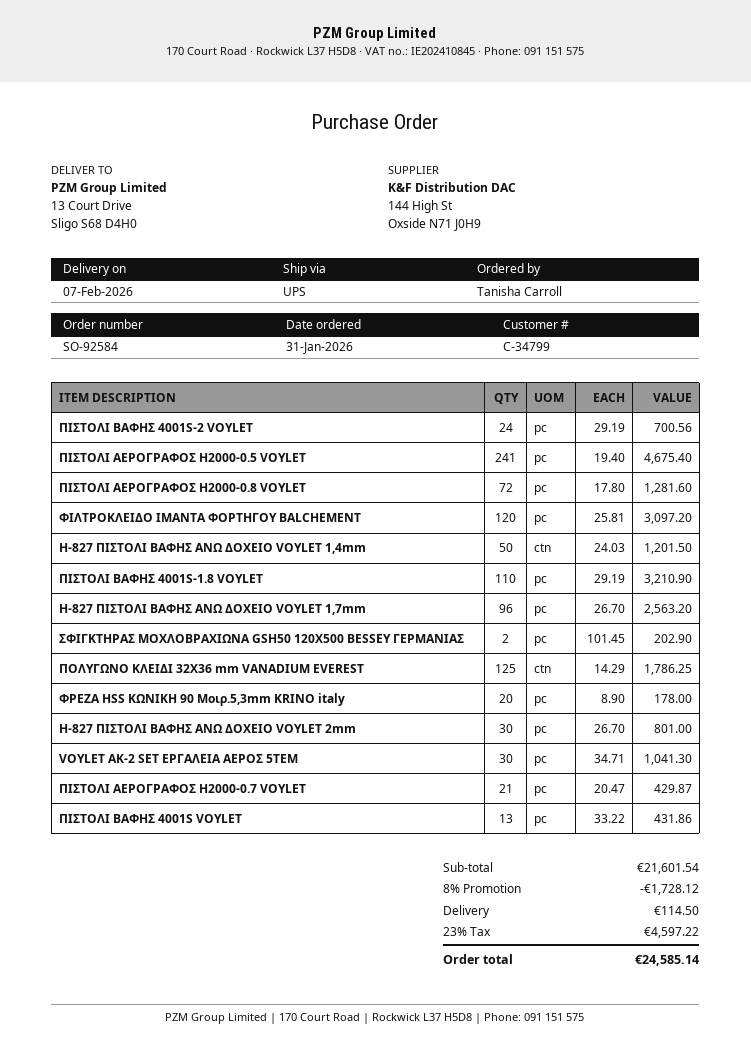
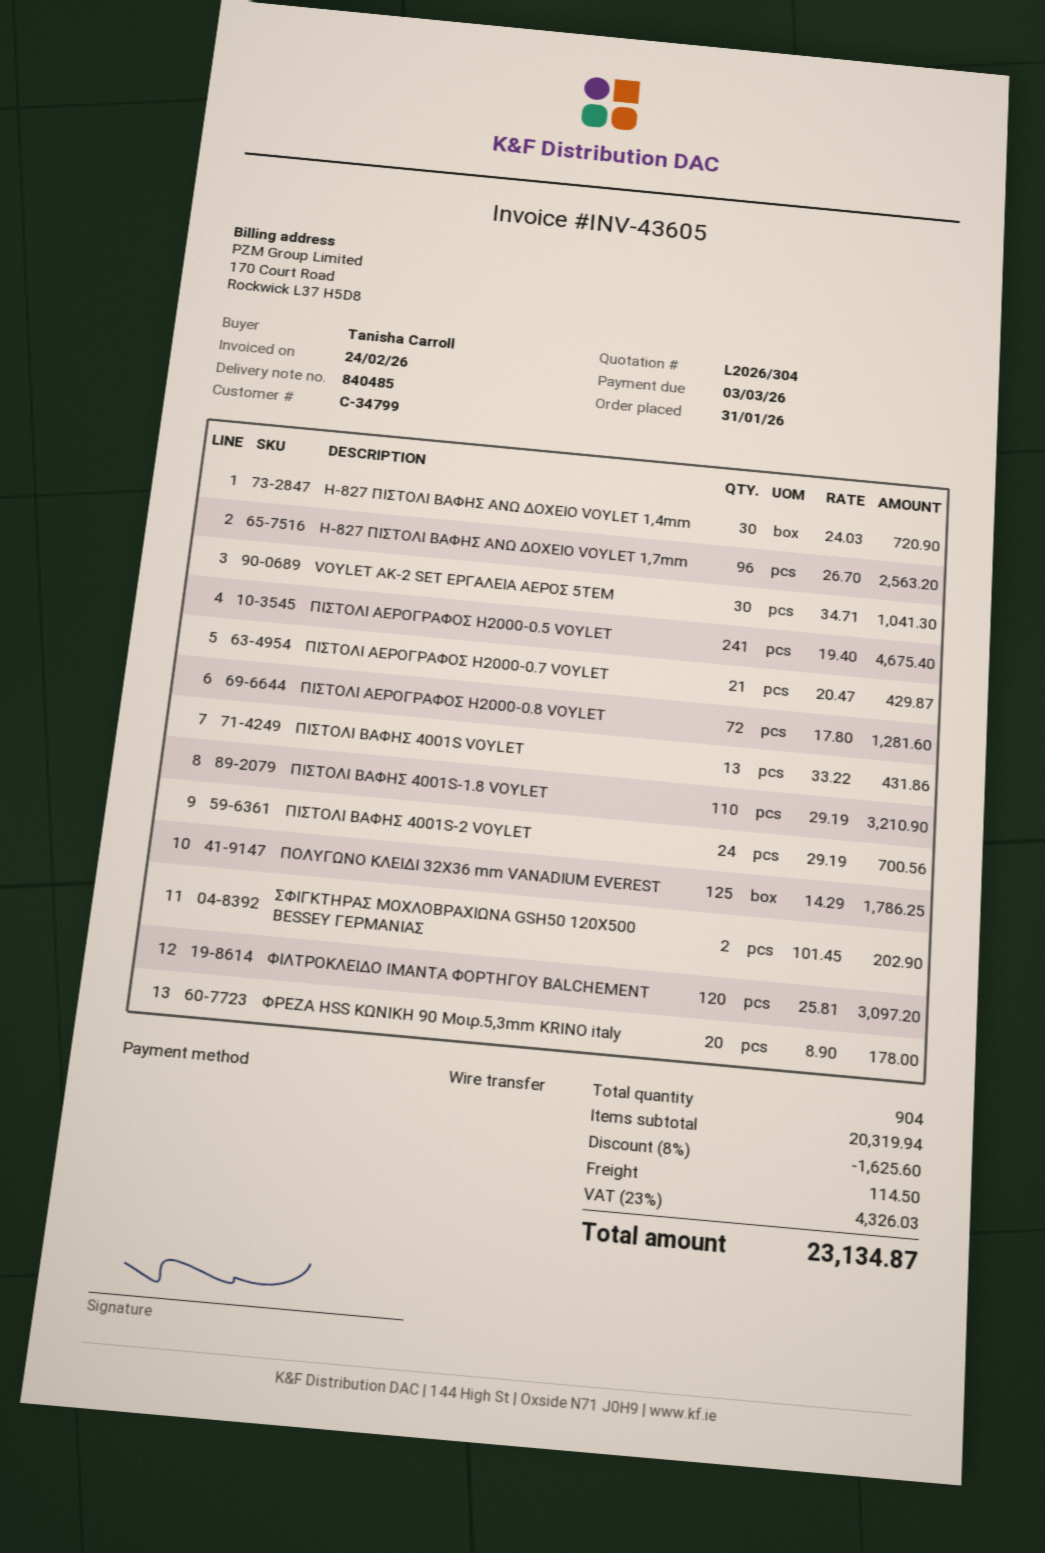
H-827 ΠΙΣΤΟΛΙ ΒΑΦΗΣ ΑΝΩ ΔΟΧΕΙΟ VOYLET 1,4mm: 50 x 24.03 = 1201.50 -> 30 x 24.03 = 720.90
H-827 ΠΙΣΤΟΛΙ ΒΑΦΗΣ ΑΝΩ ΔΟΧΕΙΟ VOYLET 2mm: 30 x 26.70 = 801.00 -> none
subtotal: 21601.54 -> 20319.94
discount: 8% = 1728.12 -> 8% = 1625.60
tax: 23% = 4597.22 -> 23% = 4326.03
total: 24585.14 -> 23134.87

